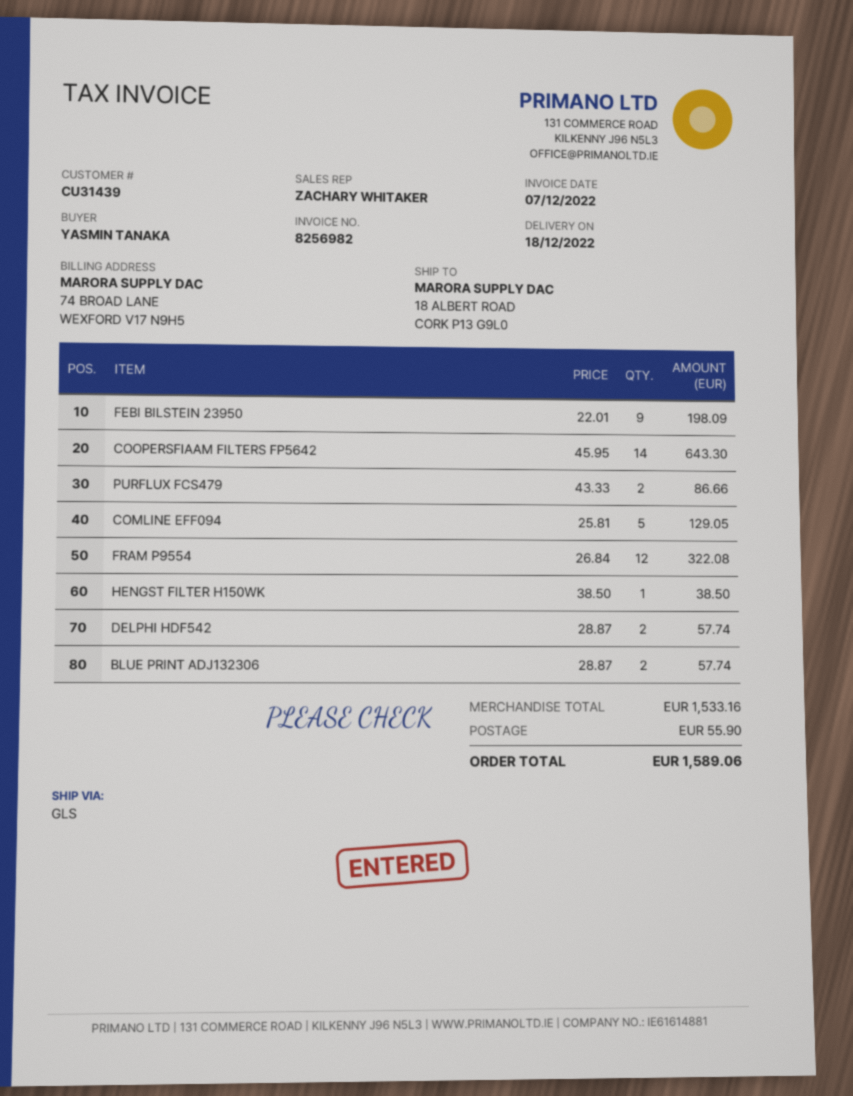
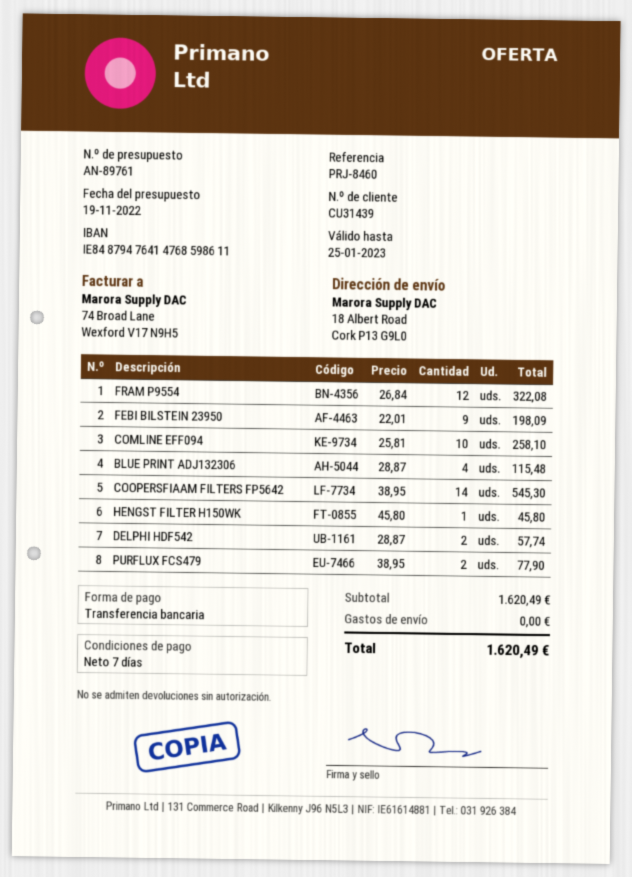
COOPERSFIAAM FILTERS FP5642: 14 x 45.95 = 643.30 -> 14 x 38.95 = 545.30
PURFLUX FCS479: 2 x 43.33 = 86.66 -> 2 x 38.95 = 77.90
COMLINE EFF094: 5 x 25.81 = 129.05 -> 10 x 25.81 = 258.10
HENGST FILTER H150WK: 1 x 38.50 = 38.50 -> 1 x 45.80 = 45.80
BLUE PRINT ADJ132306: 2 x 28.87 = 57.74 -> 4 x 28.87 = 115.48
subtotal: 1533.16 -> 1620.49
shipping: 55.90 -> 0.00
total: 1589.06 -> 1620.49

